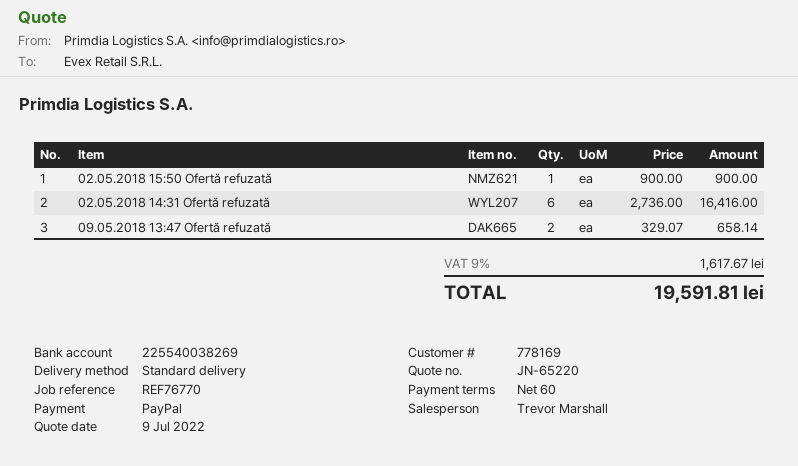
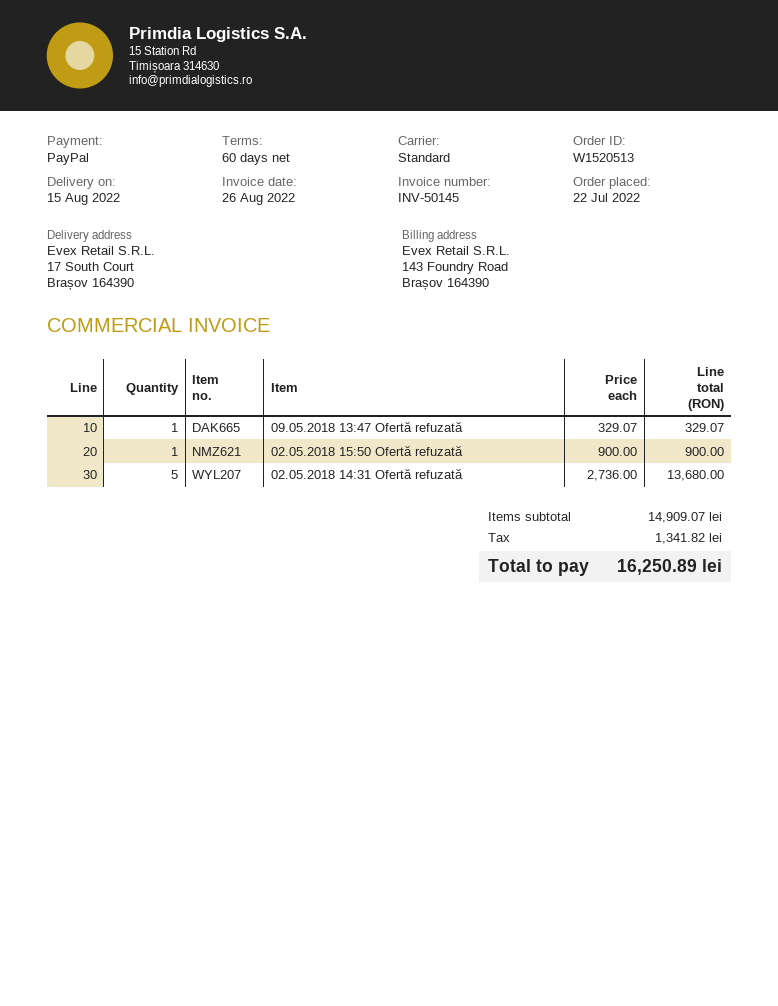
02.05.2018 14:31 Ofertă refuzată: 6 x 2736.00 = 16416.00 -> 5 x 2736.00 = 13680.00
09.05.2018 13:47 Ofertă refuzată: 2 x 329.07 = 658.14 -> 1 x 329.07 = 329.07
tax: 1617.67 -> 1341.82
total: 19591.81 -> 16250.89

